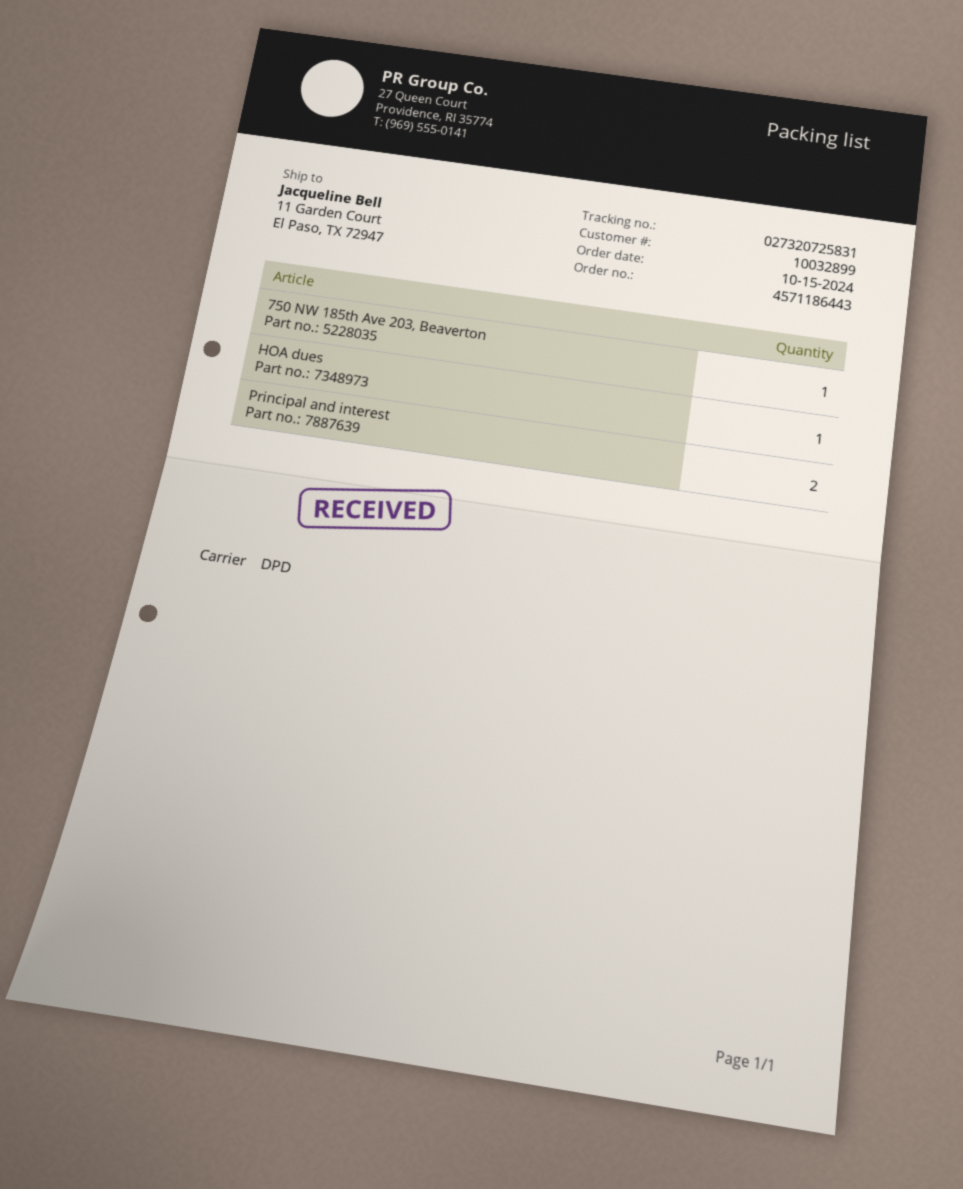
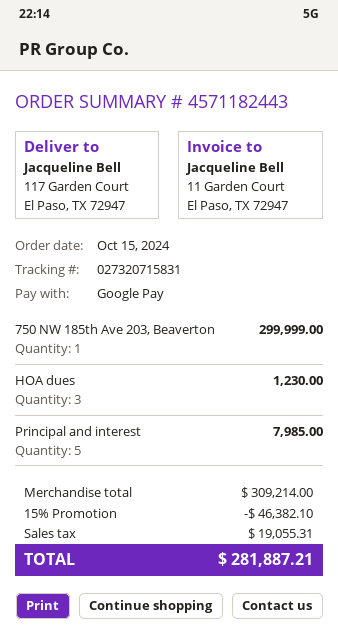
order number: 4571186443 -> 4571182443
tracking number: 027320725831 -> 027320715831
ship to: 11 Garden Court, El Paso, TX 72947 -> 117 Garden Court, El Paso, TX 72947
HOA dues: 1 -> 3
Principal and interest: 2 -> 5

